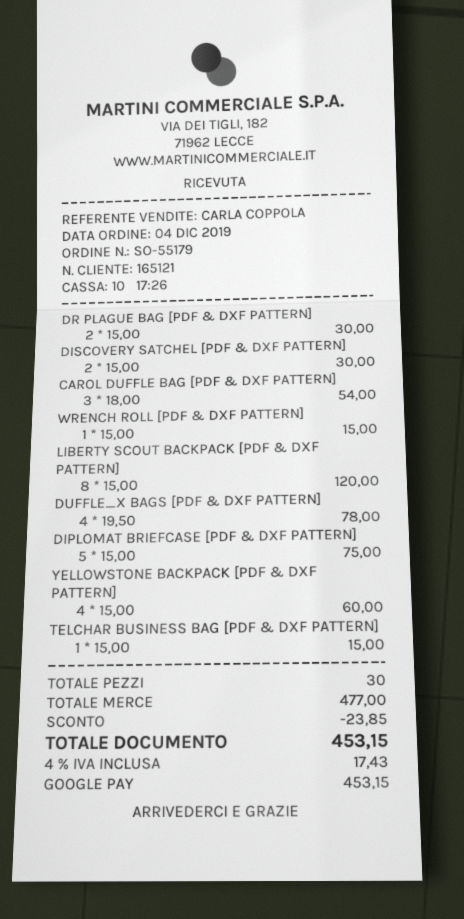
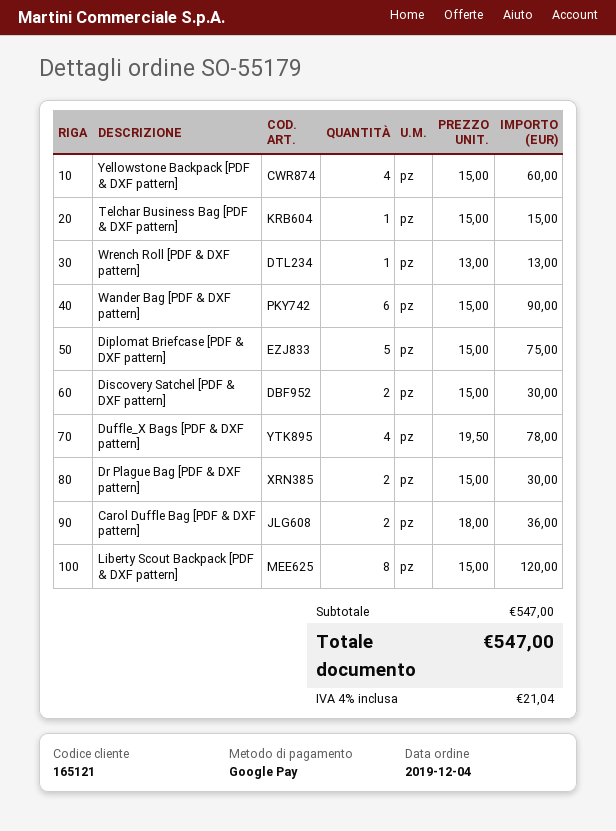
CAROL DUFFLE BAG [PDF & DXF PATTERN]: 3 x 18.00 = 54.00 -> 2 x 18.00 = 36.00
WRENCH ROLL [PDF & DXF PATTERN]: 1 x 15.00 = 15.00 -> 1 x 13.00 = 13.00
Wander Bag [PDF & DXF pattern]: none -> 6 x 15.00 = 90.00
subtotal: 477.00 -> 547.00
discount: 23.85 -> none
tax: 4% = 17.43 -> 4% = 21.04
total: 453.15 -> 547.00

